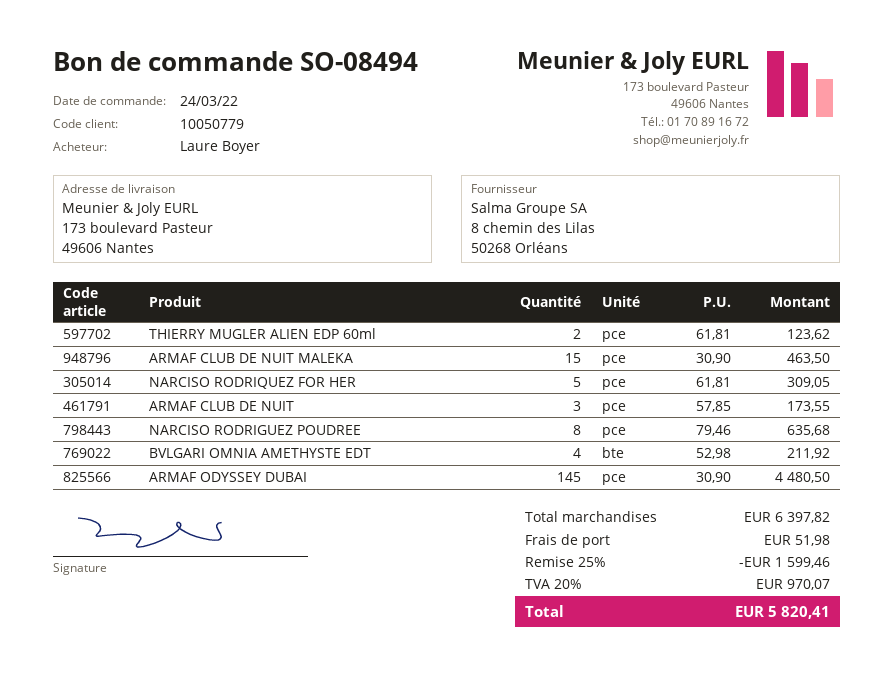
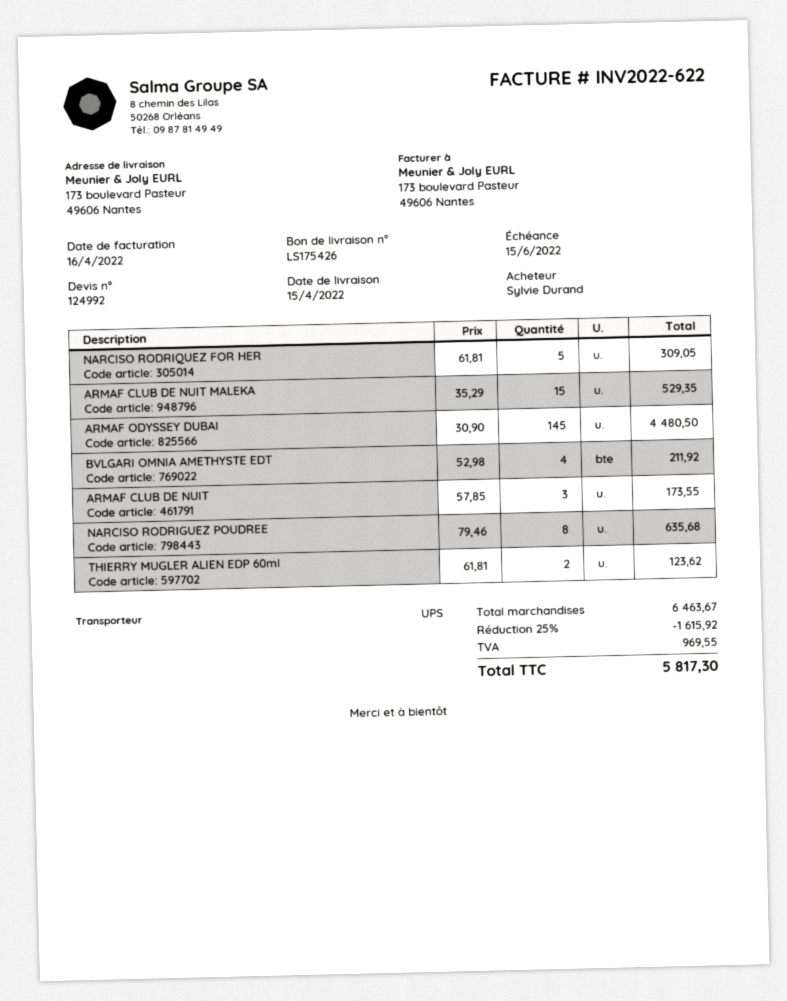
ordered by: Laure Boyer -> Sylvie Durand
ARMAF CLUB DE NUIT MALEKA: 15 x 30.90 = 463.50 -> 15 x 35.29 = 529.35
subtotal: 6397.82 -> 6463.67
discount: 25% = 1599.46 -> 25% = 1615.92
shipping: 51.98 -> none
tax: 970.07 -> 969.55
total: 5820.41 -> 5817.30

